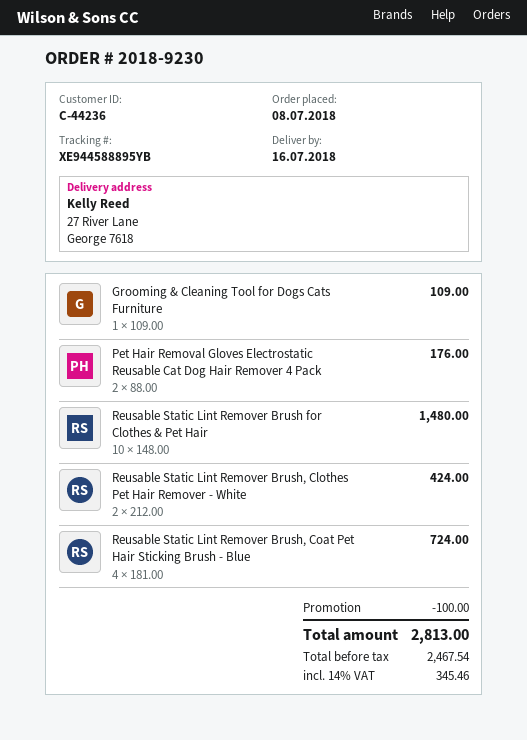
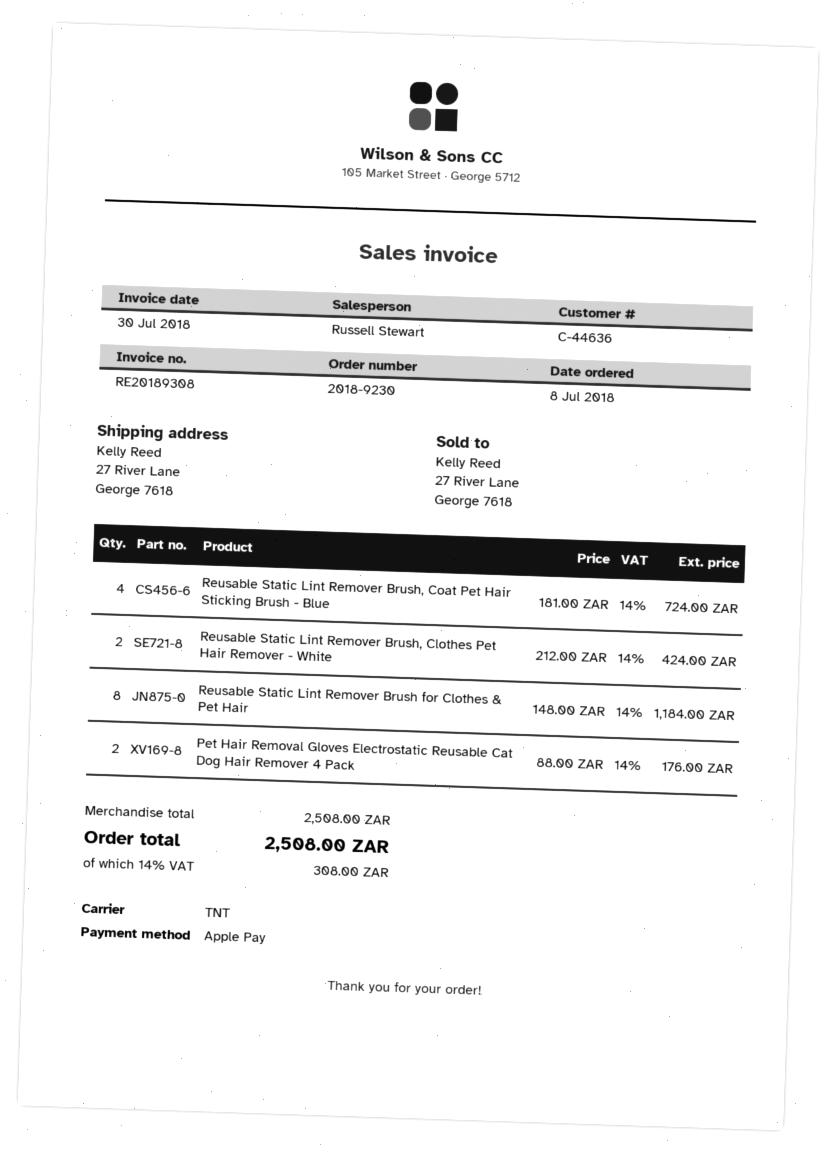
customer number: C-44236 -> C-44636
Grooming & Cleaning Tool for Dogs Cats Furniture: 1 x 109.00 = 109.00 -> none
Reusable Static Lint Remover Brush for Clothes & Pet Hair: 10 x 148.00 = 1480.00 -> 8 x 148.00 = 1184.00
discount: 100.00 -> none
tax: 14% = 345.46 -> 14% = 308.00
total: 2813.00 -> 2508.00

